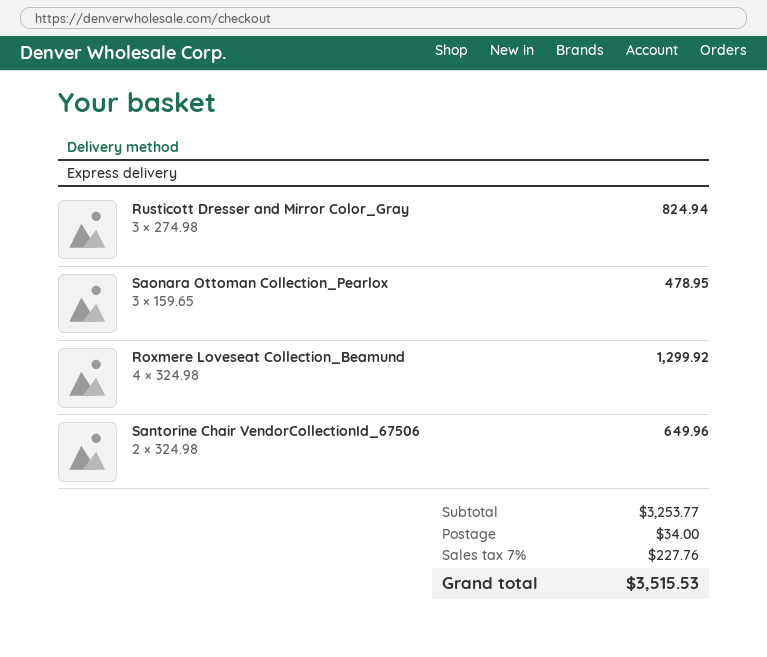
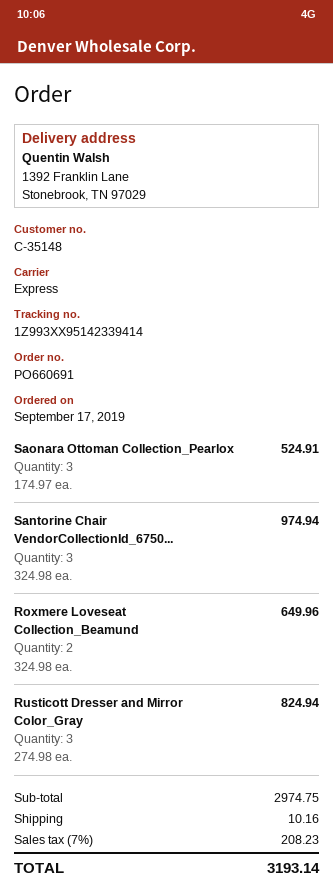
Saonara Ottoman Collection_Pearlox: 3 x 159.65 = 478.95 -> 3 x 174.97 = 524.91
Roxmere Loveseat Collection_Beamund: 4 x 324.98 = 1299.92 -> 2 x 324.98 = 649.96
Santorine Chair VendorCollectionId_67506: 2 x 324.98 = 649.96 -> 3 x 324.98 = 974.94
subtotal: 3253.77 -> 2974.75
shipping: 34.00 -> 10.16
tax: 7% = 227.76 -> 7% = 208.23
total: 3515.53 -> 3193.14

